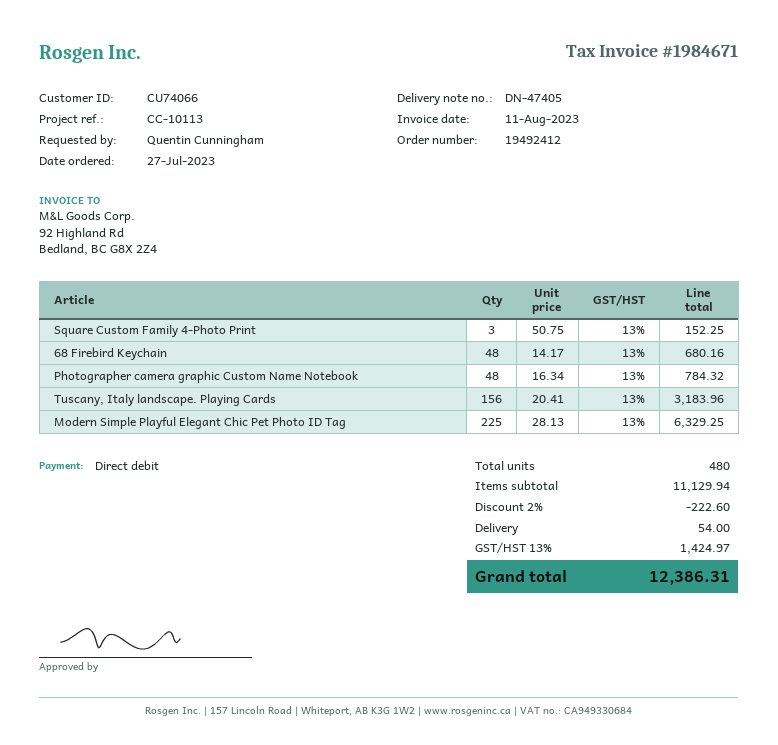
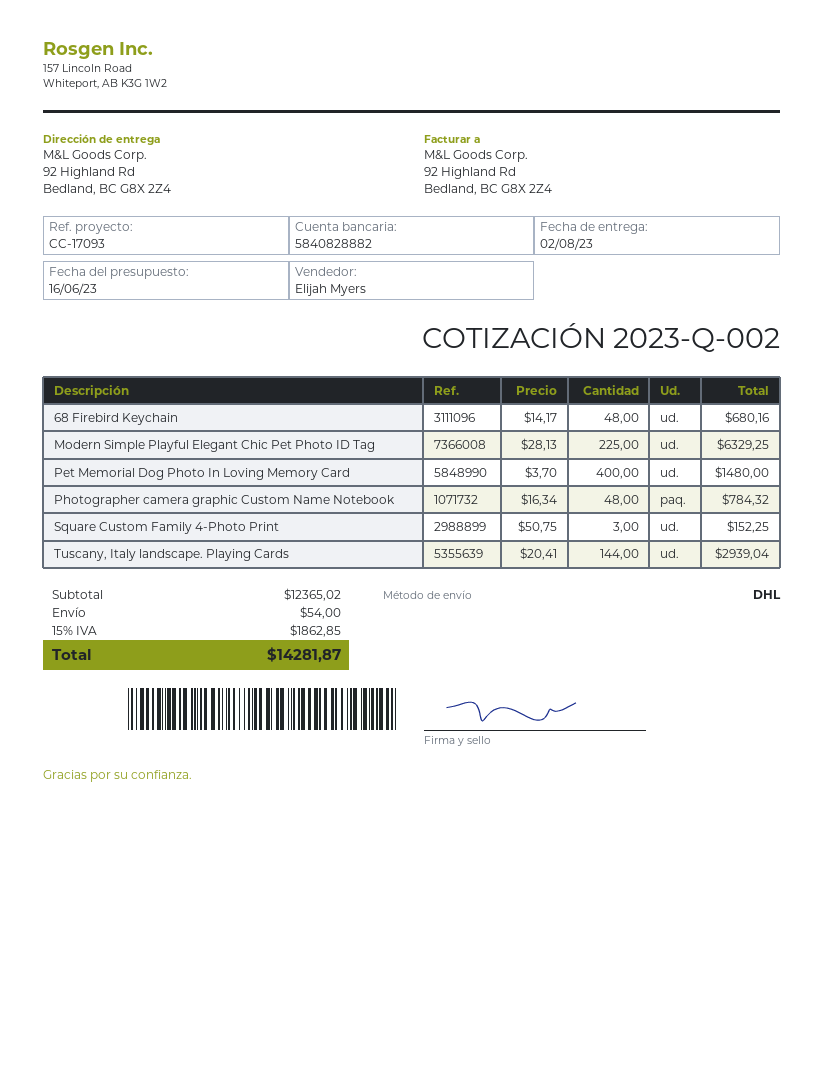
reference: CC-10113 -> CC-17093
Tuscany, Italy landscape. Playing Cards: 156 x 20.41 = 3183.96 -> 144 x 20.41 = 2939.04
Pet Memorial Dog Photo In Loving Memory Card: none -> 400 x 3.70 = 1480.00
subtotal: 11129.94 -> 12365.02
discount: 2% = 222.60 -> none
tax: 13% = 1424.97 -> 15% = 1862.85
total: 12386.31 -> 14281.87

